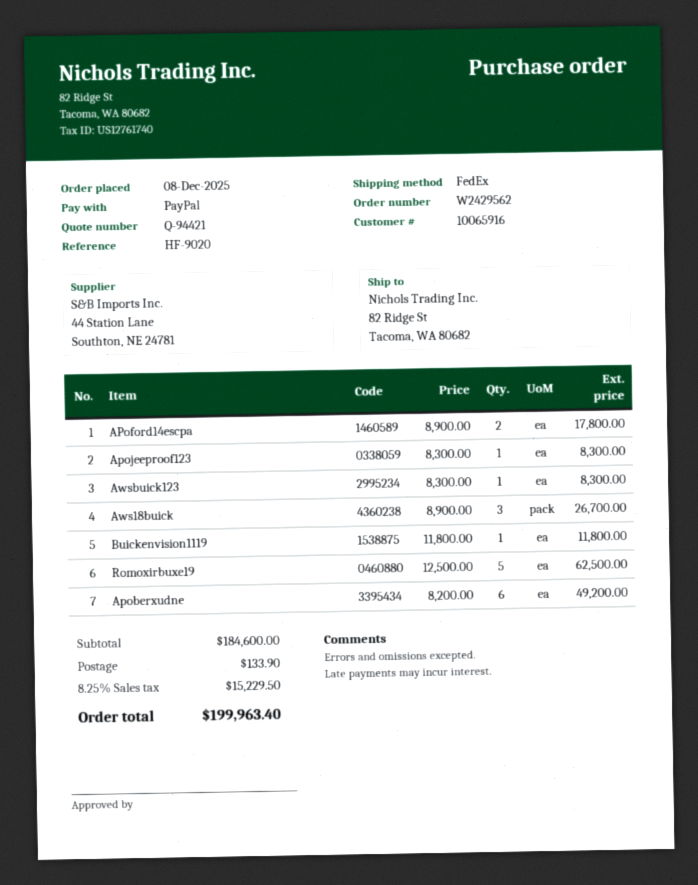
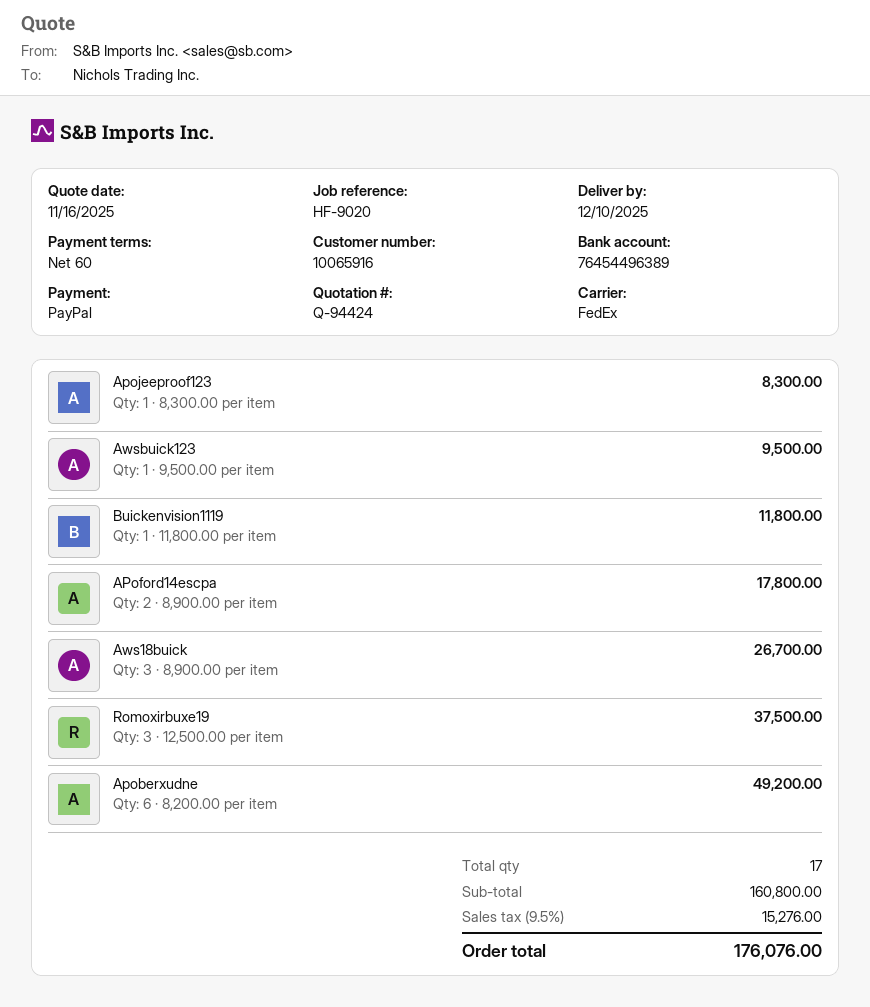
quote number: Q-94421 -> Q-94424
Awsbuick123: 1 x 8300.00 = 8300.00 -> 1 x 9500.00 = 9500.00
Romoxirbuxe19: 5 x 12500.00 = 62500.00 -> 3 x 12500.00 = 37500.00
subtotal: 184600.00 -> 160800.00
shipping: 133.90 -> none
tax: 8.25% = 15229.50 -> 9.5% = 15276.00
total: 199963.40 -> 176076.00

